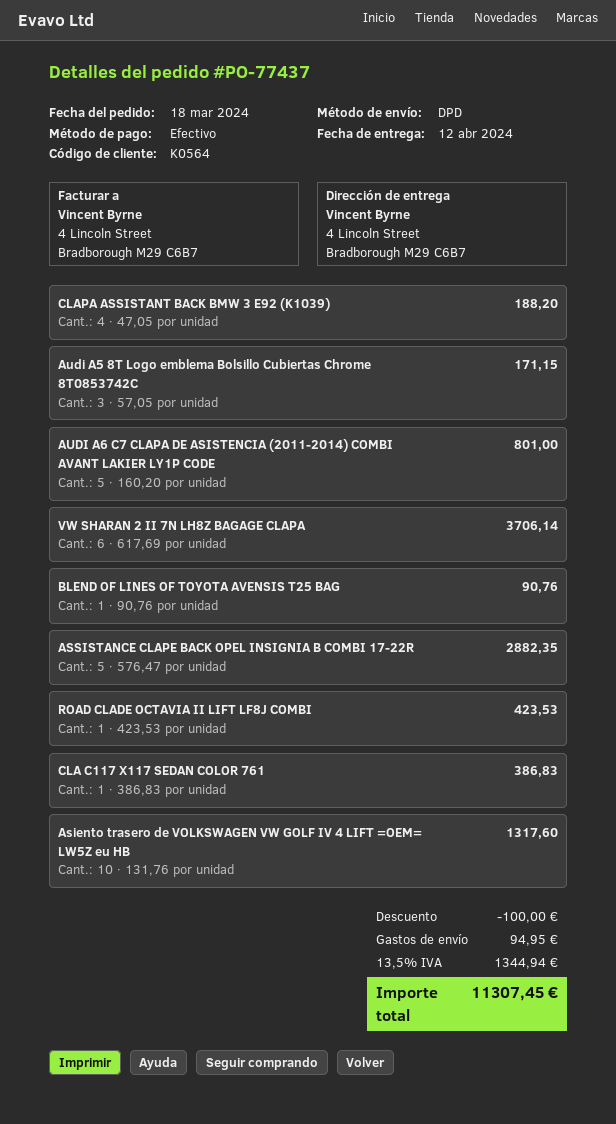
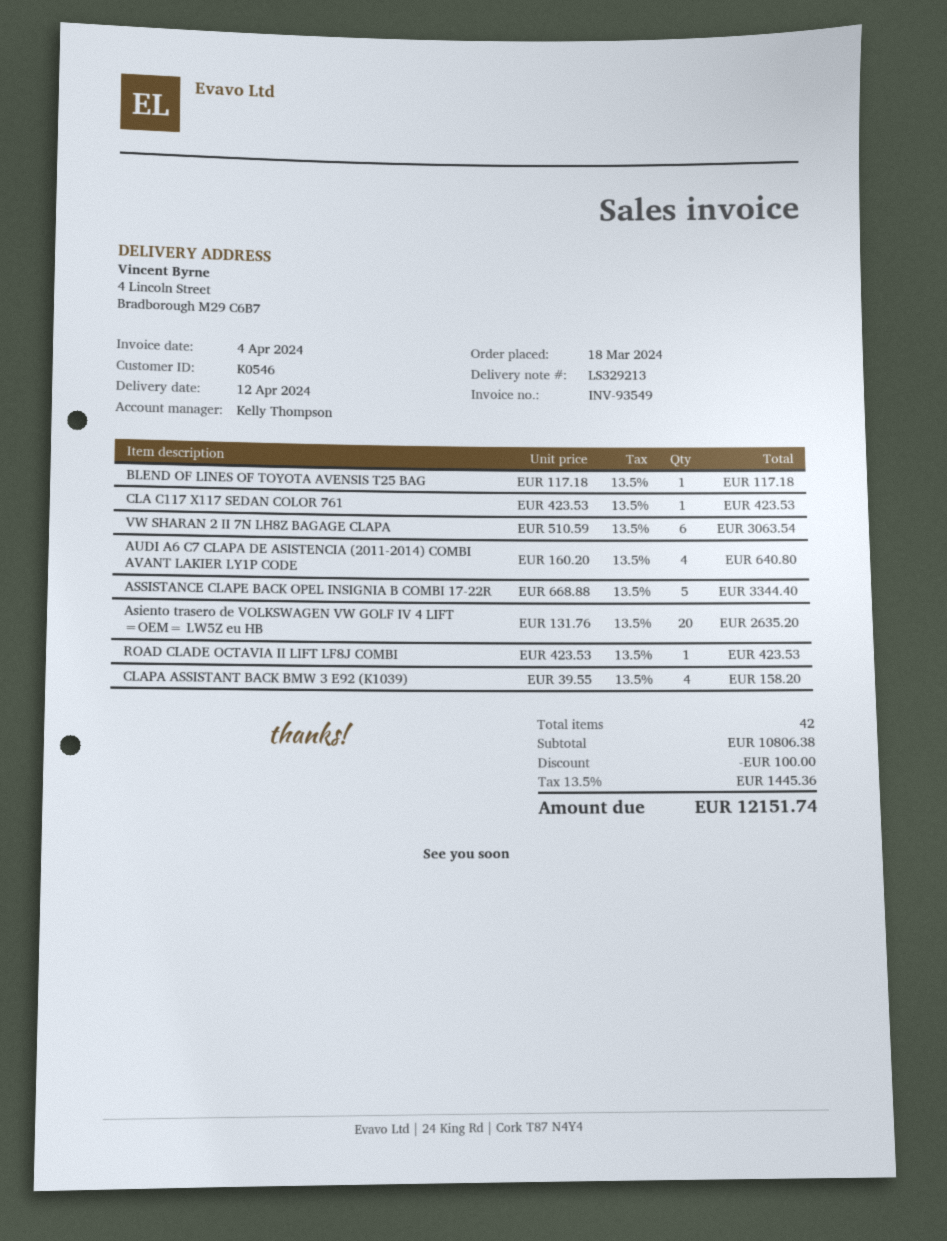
customer number: K0564 -> K0546
CLAPA ASSISTANT BACK BMW 3 E92 (K1039): 4 x 47.05 = 188.20 -> 4 x 39.55 = 158.20
Audi A5 8T Logo emblema Bolsillo Cubiertas Chrome 8T0853742C: 3 x 57.05 = 171.15 -> none
AUDI A6 C7 CLAPA DE ASISTENCIA (2011-2014) COMBI AVANT LAKIER LY1P CODE: 5 x 160.20 = 801.00 -> 4 x 160.20 = 640.80
VW SHARAN 2 II 7N LH8Z BAGAGE CLAPA: 6 x 617.69 = 3706.14 -> 6 x 510.59 = 3063.54
BLEND OF LINES OF TOYOTA AVENSIS T25 BAG: 1 x 90.76 = 90.76 -> 1 x 117.18 = 117.18
ASSISTANCE CLAPE BACK OPEL INSIGNIA B COMBI 17-22R: 5 x 576.47 = 2882.35 -> 5 x 668.88 = 3344.40
CLA C117 X117 SEDAN COLOR 761: 1 x 386.83 = 386.83 -> 1 x 423.53 = 423.53
Asiento trasero de VOLKSWAGEN VW GOLF IV 4 LIFT =OEM= LW5Z eu HB: 10 x 131.76 = 1317.60 -> 20 x 131.76 = 2635.20
shipping: 94.95 -> none
tax: 13.5% = 1344.94 -> 13.5% = 1445.36
total: 11307.45 -> 12151.74

